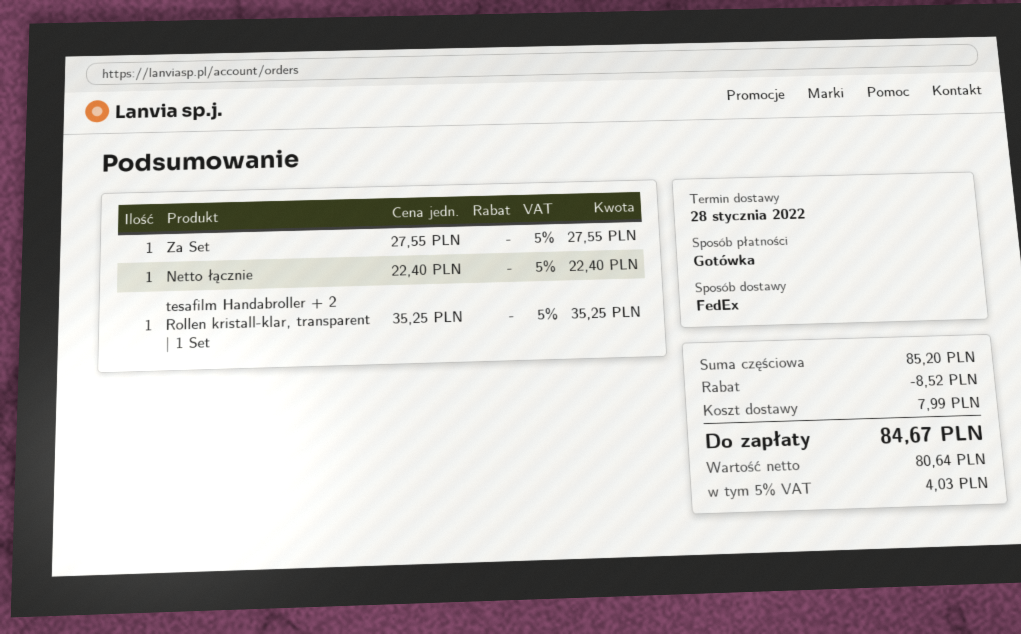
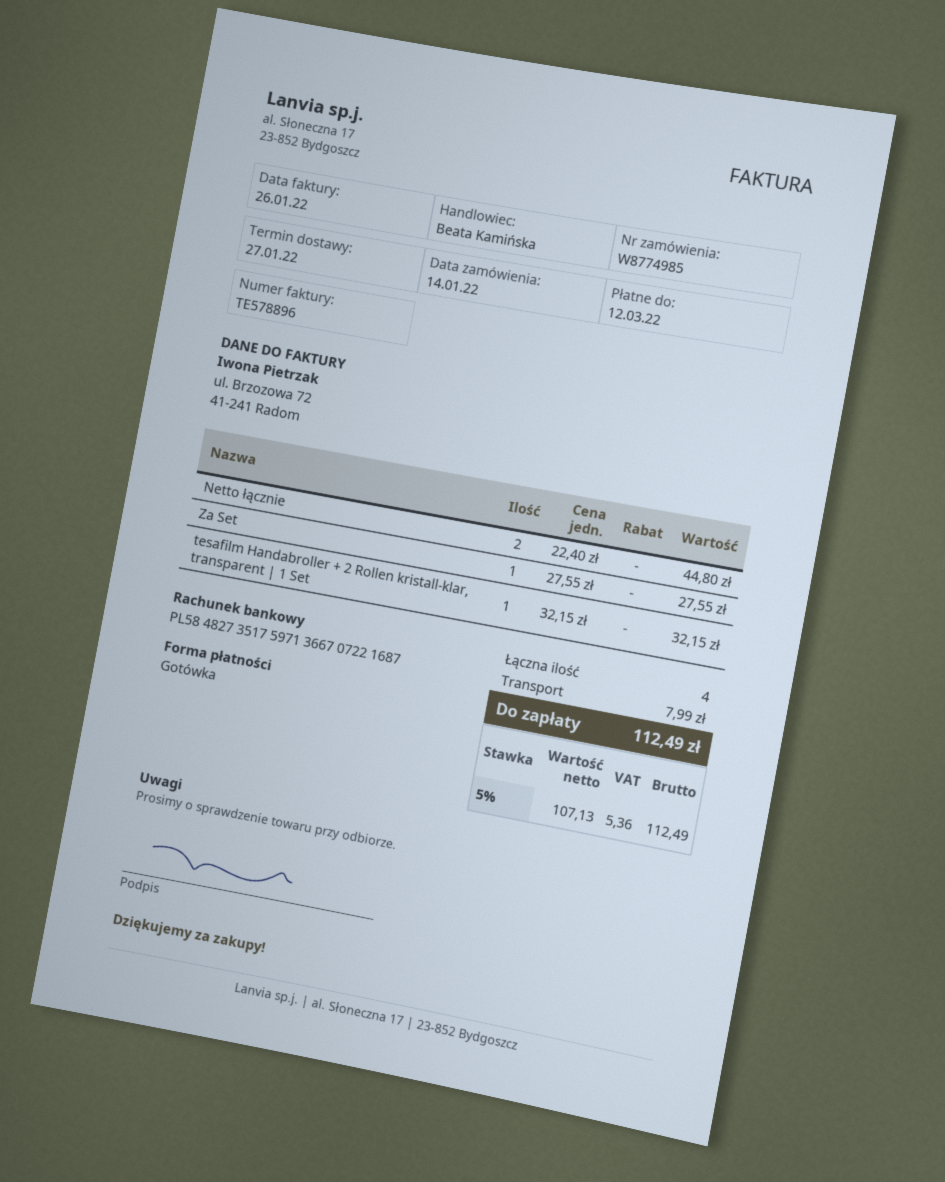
delivery date: 2022-01-28 -> 2022-01-27
Netto łącznie: 1 x 22.40 = 22.40 -> 2 x 22.40 = 44.80
tesafilm Handabroller + 2 Rollen kristall-klar, transparent | 1 Set: 1 x 35.25 = 35.25 -> 1 x 32.15 = 32.15
discount: 8.52 -> none
net: 80.64 -> 107.13
tax: 5% = 4.03 -> 5% = 5.36
total: 84.67 -> 112.49

